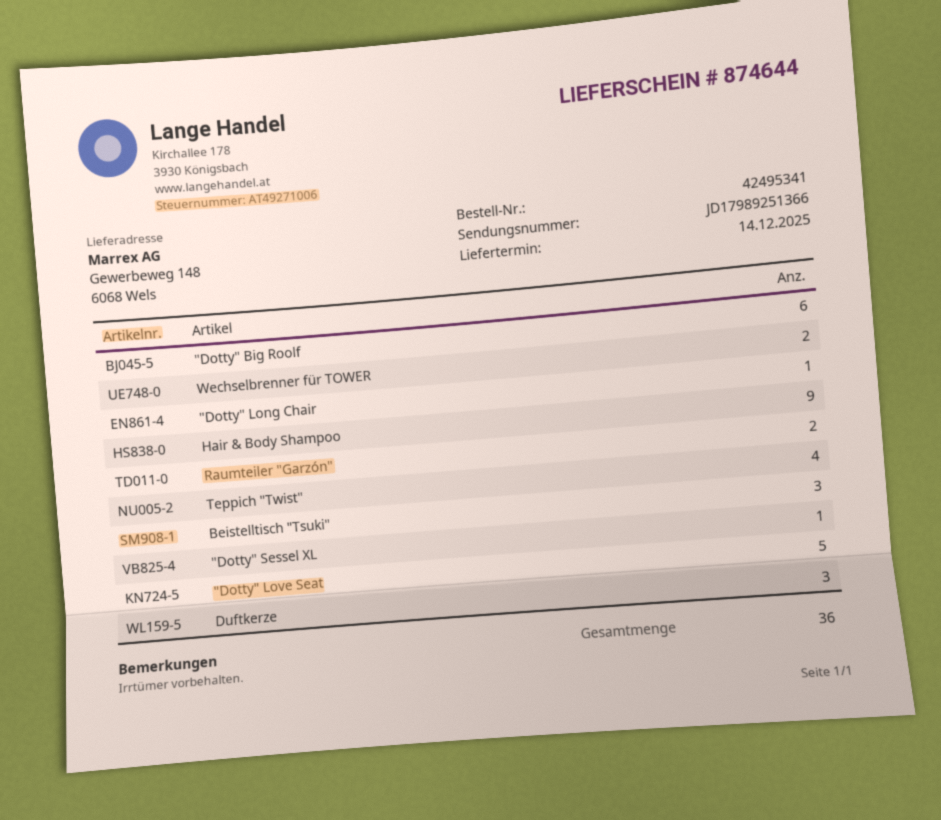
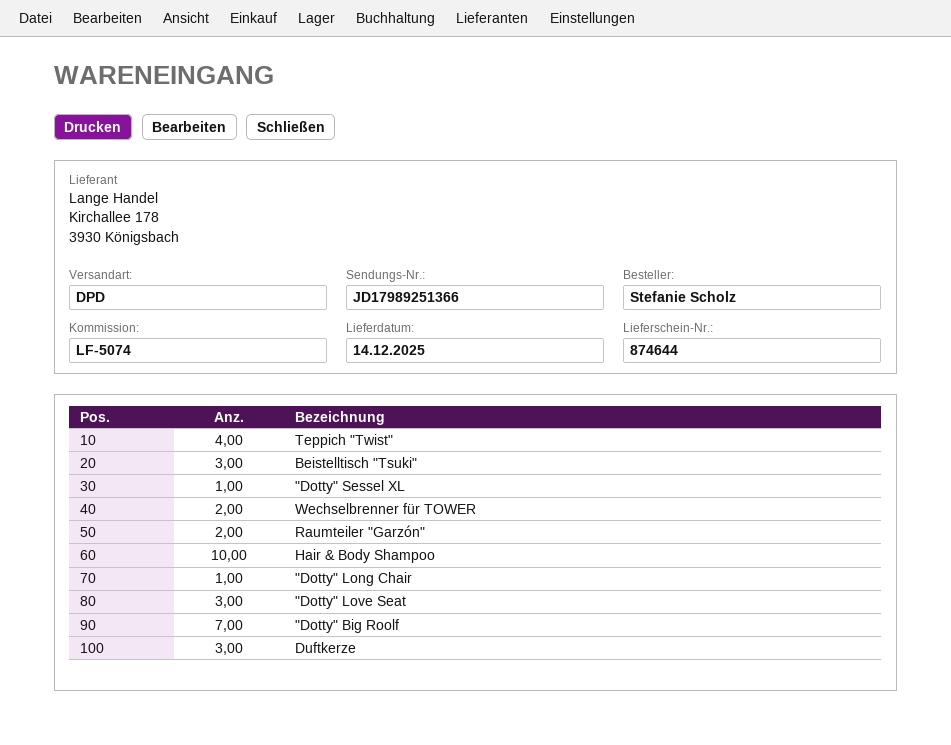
"Dotty" Big Roolf: 6 -> 7
Hair & Body Shampoo: 9 -> 10
"Dotty" Love Seat: 5 -> 3

